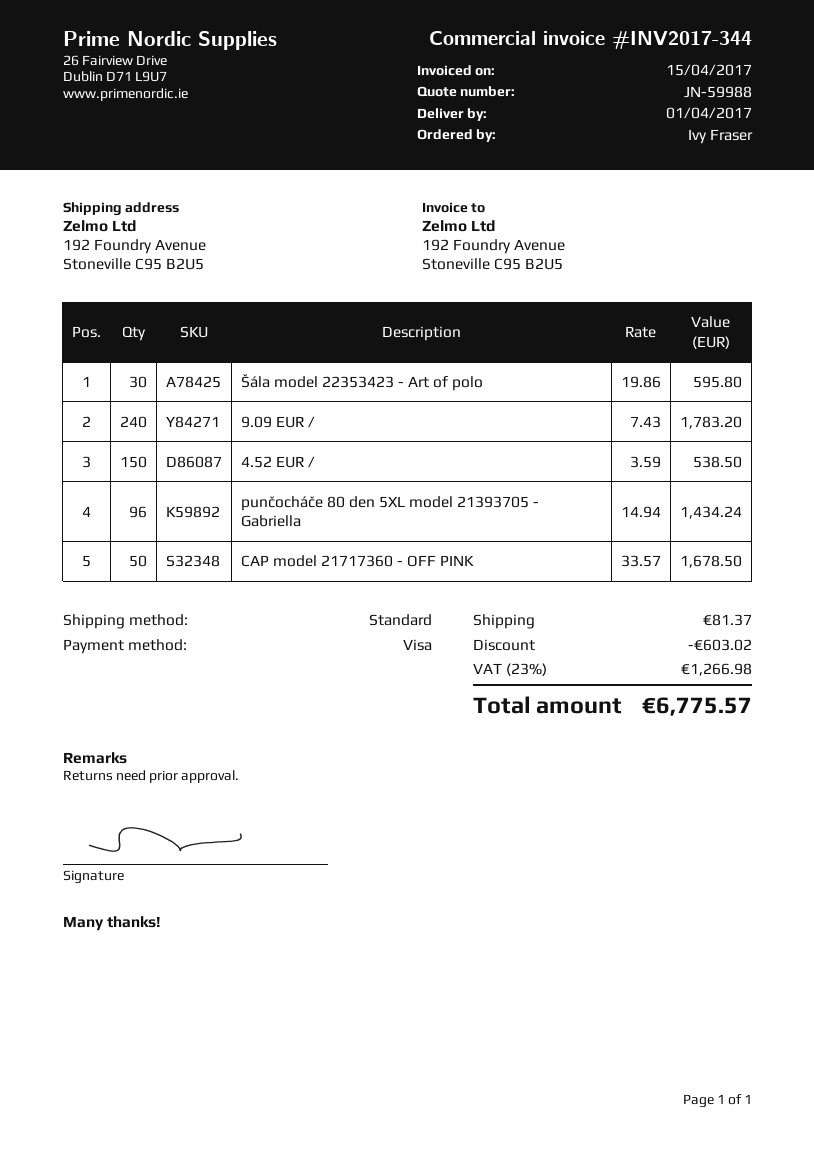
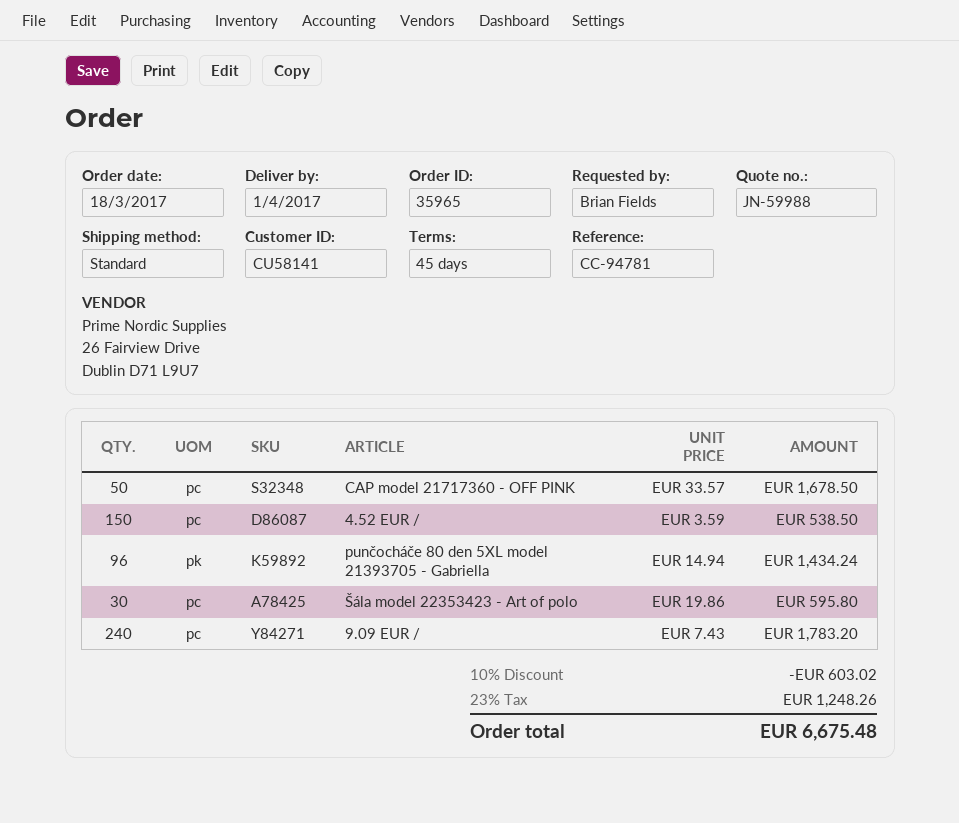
ordered by: Ivy Fraser -> Brian Fields
shipping: 81.37 -> none
tax: 23% = 1266.98 -> 23% = 1248.26
total: 6775.57 -> 6675.48

